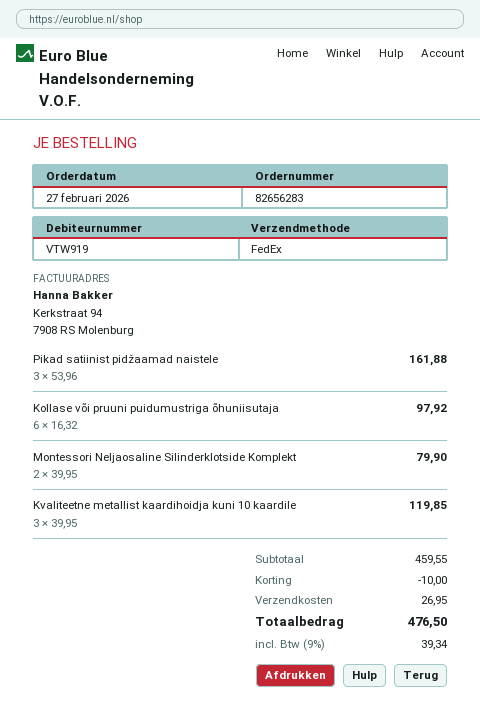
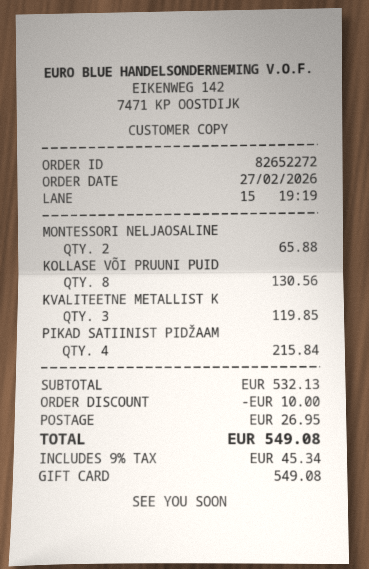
order number: 82656283 -> 82652272
Pikad satiinist pidžaamad naistele: 3 for 161.88 -> 4 for 215.84
Kollase või pruuni puidumustriga õhuniisutaja: 6 for 97.92 -> 8 for 130.56
Montessori Neljaosaline Silinderklotside Komplekt: 2 for 79.90 -> 2 for 65.88
subtotal: 459.55 -> 532.13
tax: 9% = 39.34 -> 9% = 45.34
total: 476.50 -> 549.08

